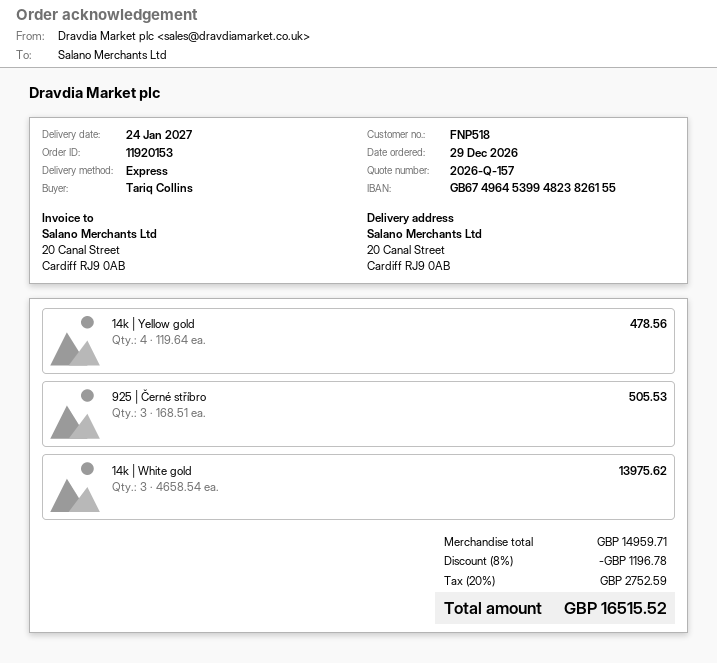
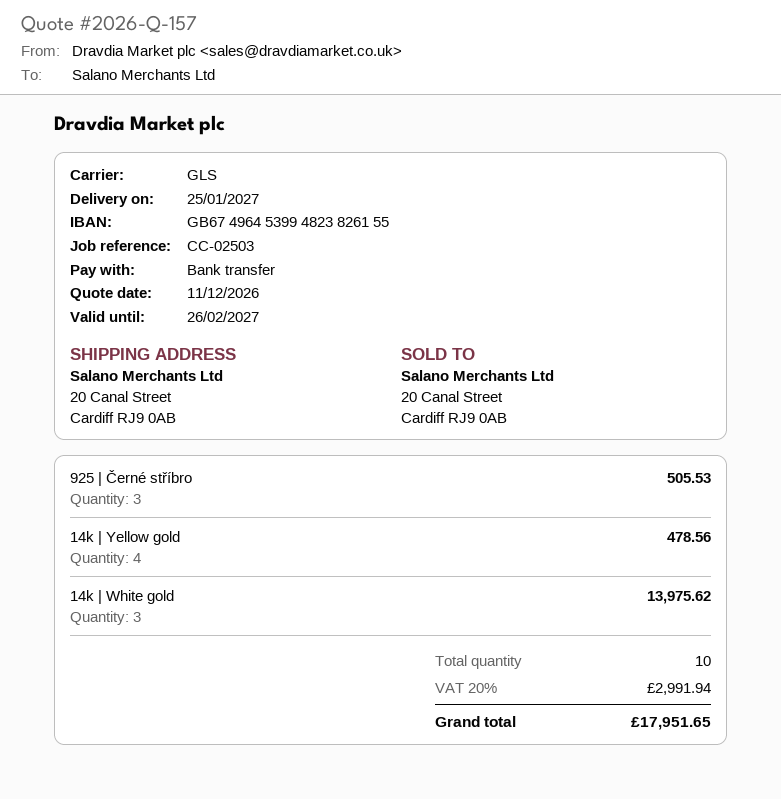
delivery date: 2027-01-24 -> 2027-01-25
shipping method: express -> GLS
discount: 8% = 1196.78 -> none
tax: 20% = 2752.59 -> 20% = 2991.94
total: 16515.52 -> 17951.65

